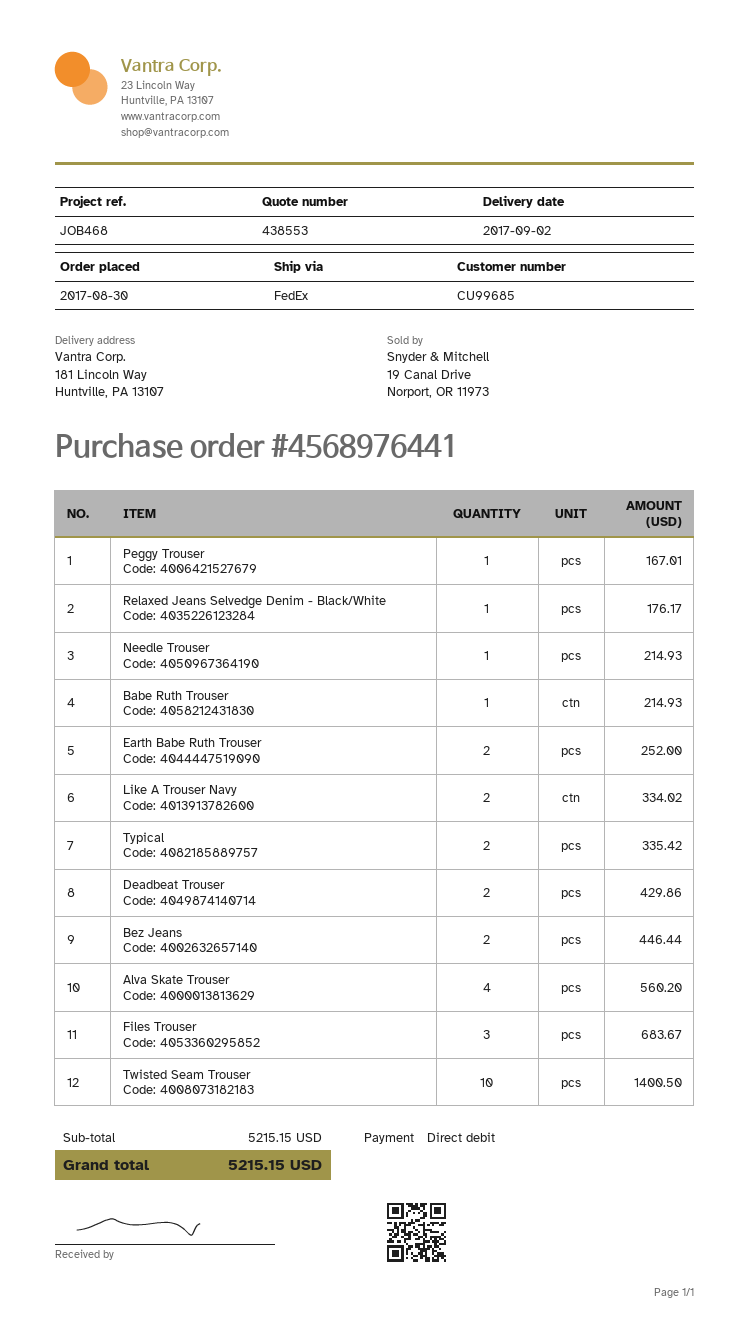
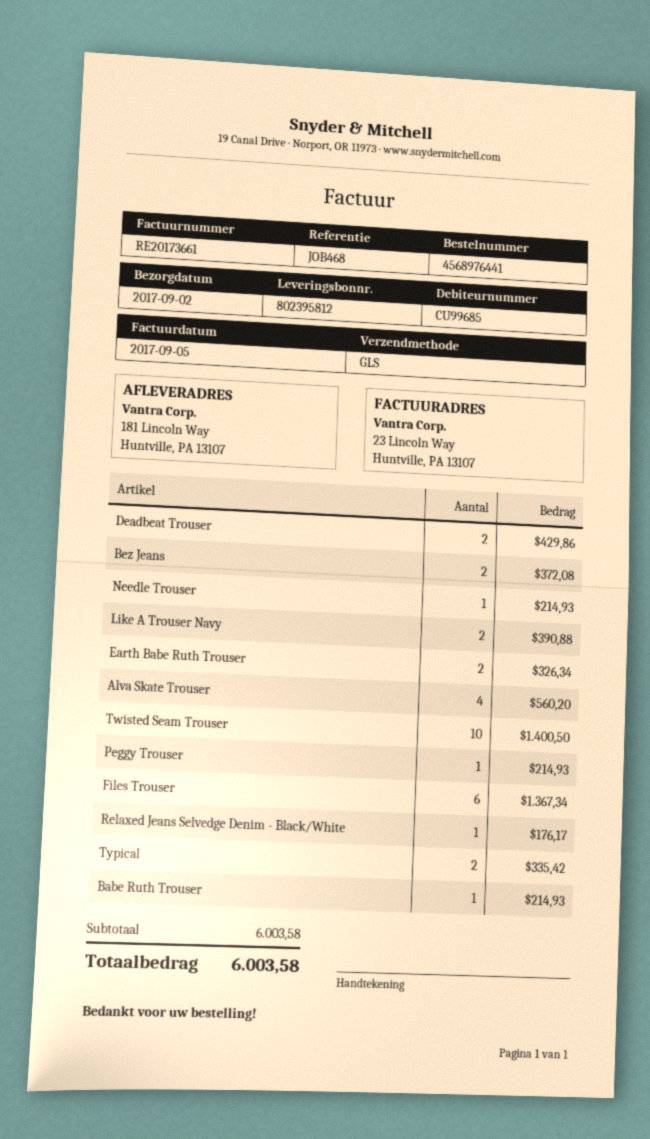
shipping method: FedEx -> GLS
Peggy Trouser: 1 for 167.01 -> 1 for 214.93
Earth Babe Ruth Trouser: 2 for 252.00 -> 2 for 326.34
Like A Trouser Navy: 2 for 334.02 -> 2 for 390.88
Bez Jeans: 2 for 446.44 -> 2 for 372.08
Files Trouser: 3 for 683.67 -> 6 for 1367.34
subtotal: 5215.15 -> 6003.58
total: 5215.15 -> 6003.58

